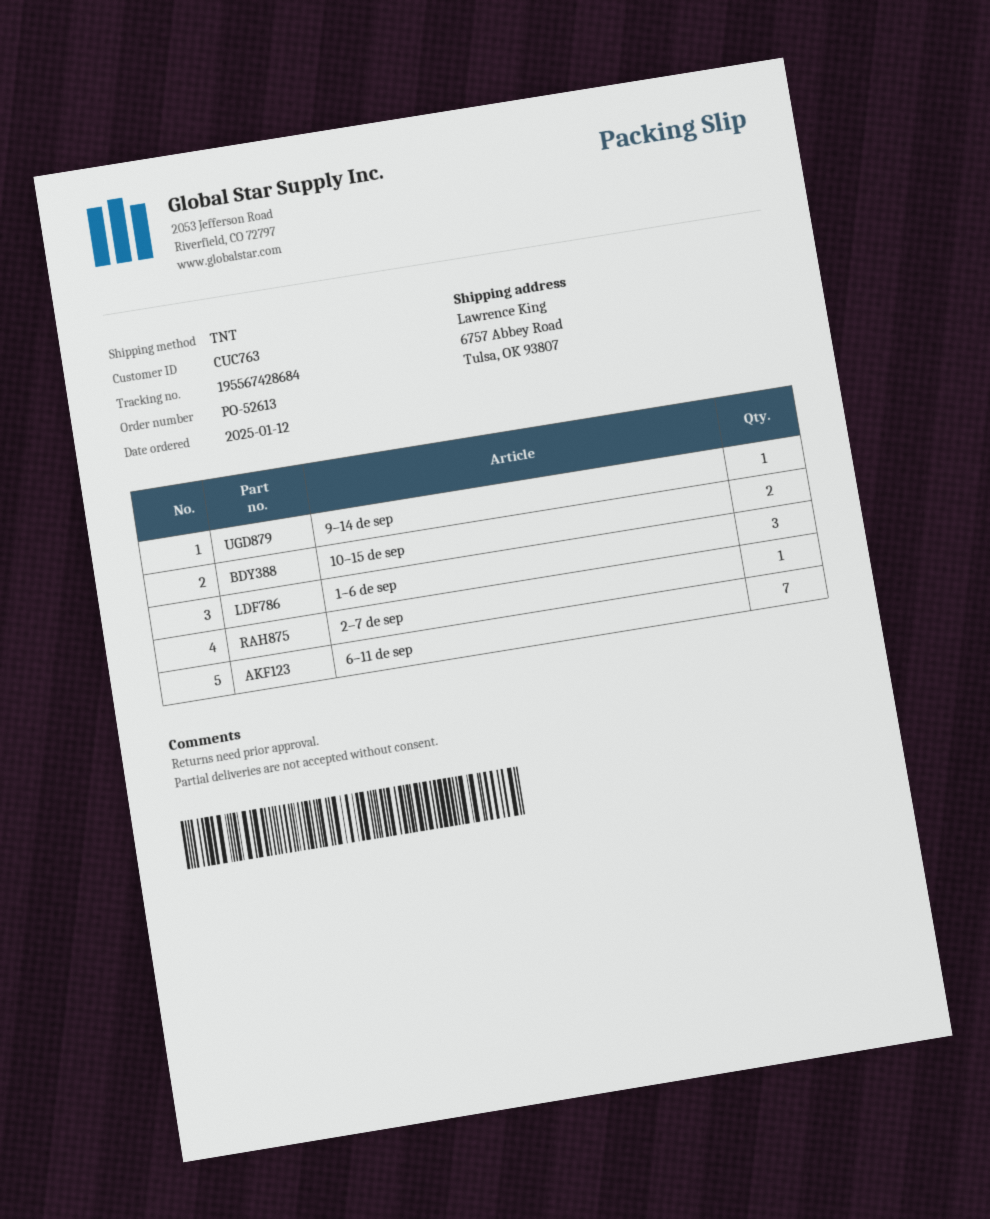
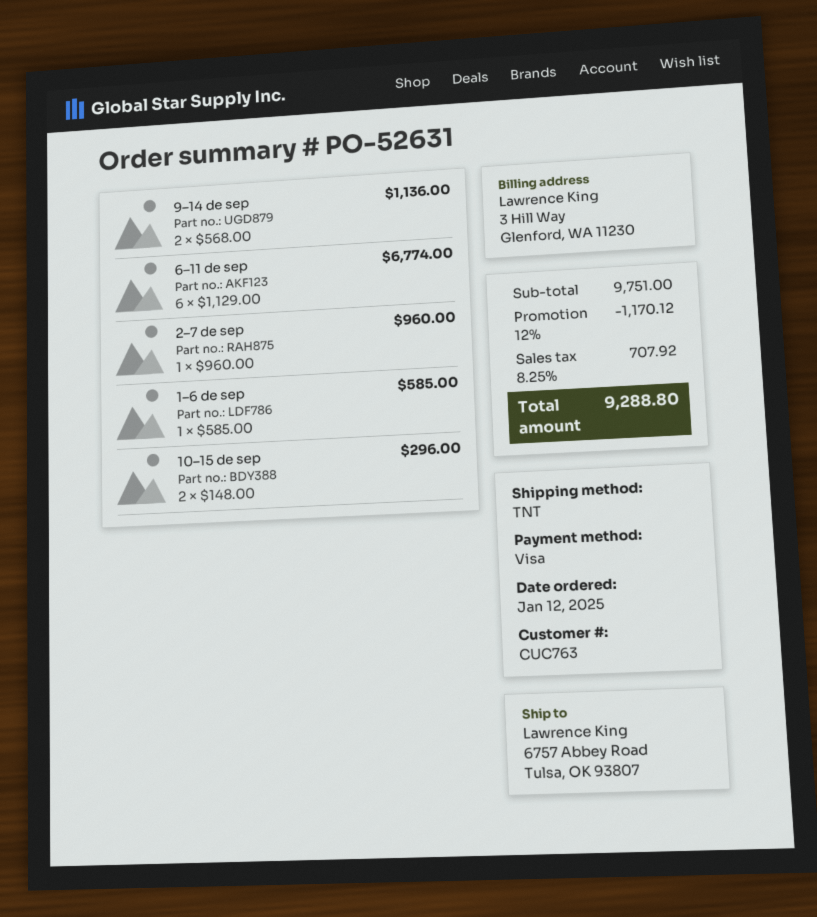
order number: PO-52613 -> PO-52631
9–14 de sep: 1 -> 2
1–6 de sep: 3 -> 1
6–11 de sep: 7 -> 6

